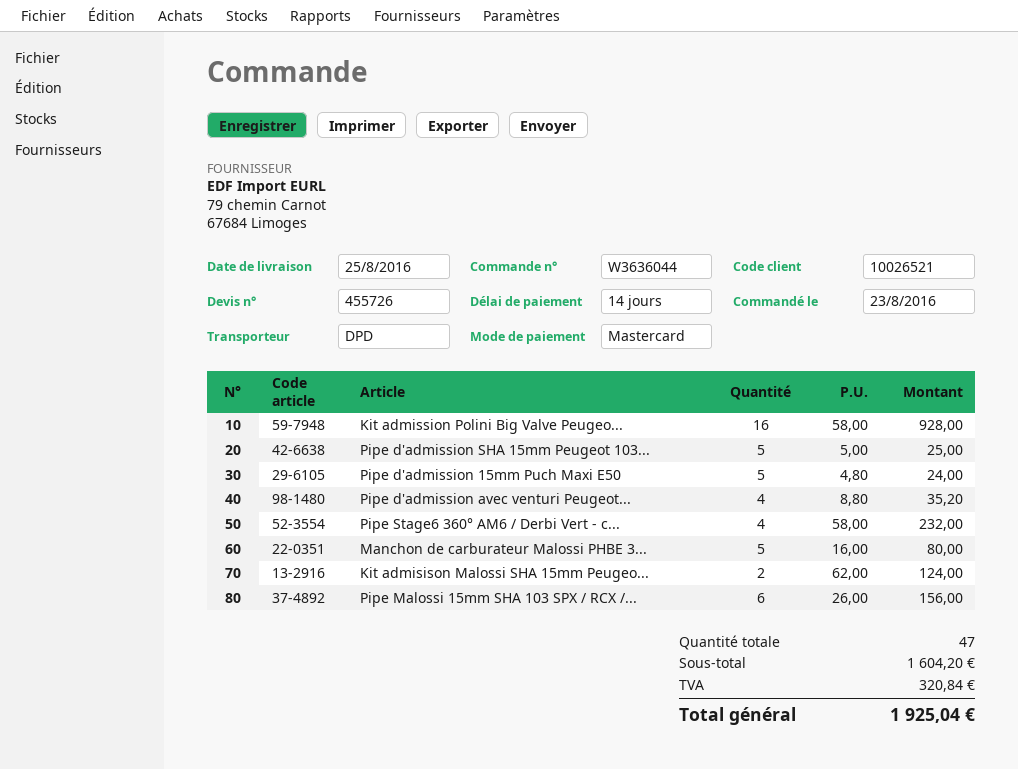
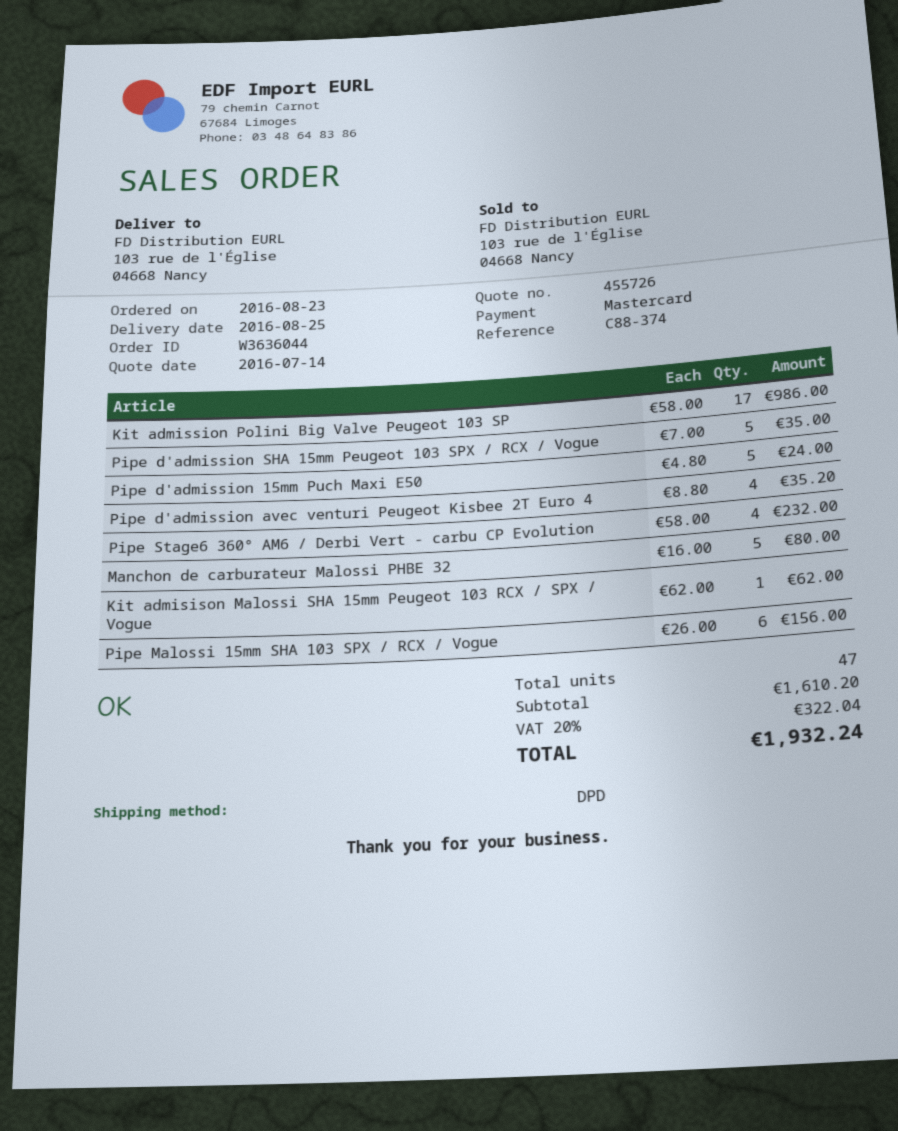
Kit admission Polini Big Valve Peugeo...: 16 x 58.00 = 928.00 -> 17 x 58.00 = 986.00
Pipe d'admission SHA 15mm Peugeot 103...: 5 x 5.00 = 25.00 -> 5 x 7.00 = 35.00
Kit admisison Malossi SHA 15mm Peugeo...: 2 x 62.00 = 124.00 -> 1 x 62.00 = 62.00
subtotal: 1604.20 -> 1610.20
tax: 320.84 -> 322.04
total: 1925.04 -> 1932.24

